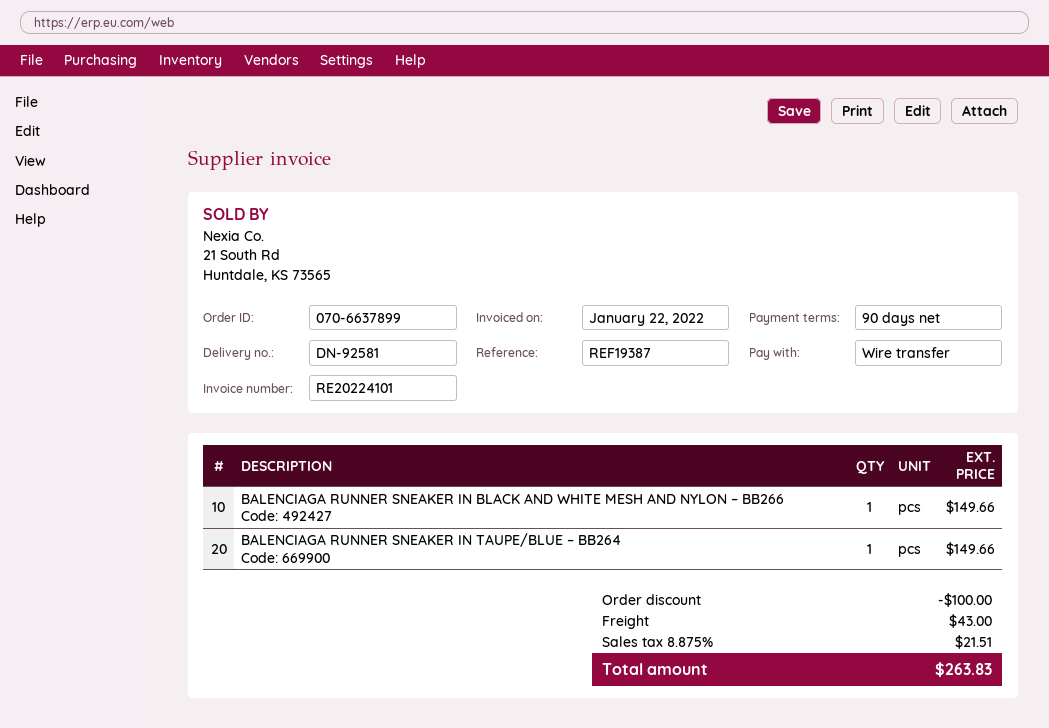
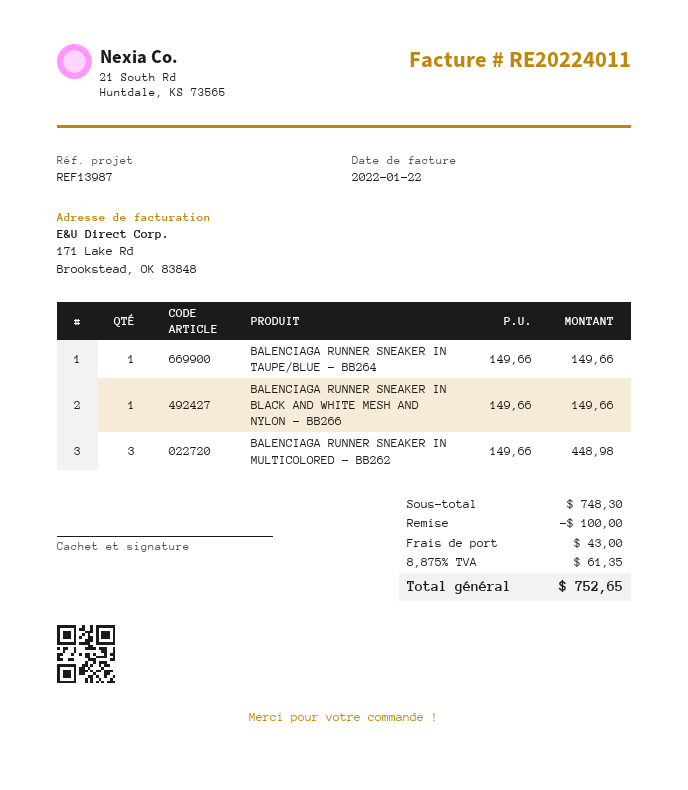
invoice number: RE20224101 -> RE20224011
reference: REF19387 -> REF13987
BALENCIAGA RUNNER SNEAKER IN MULTICOLORED – BB262: none -> 3 for 448.98
tax: 8.875% = 21.51 -> 8.875% = 61.35
total: 263.83 -> 752.65

